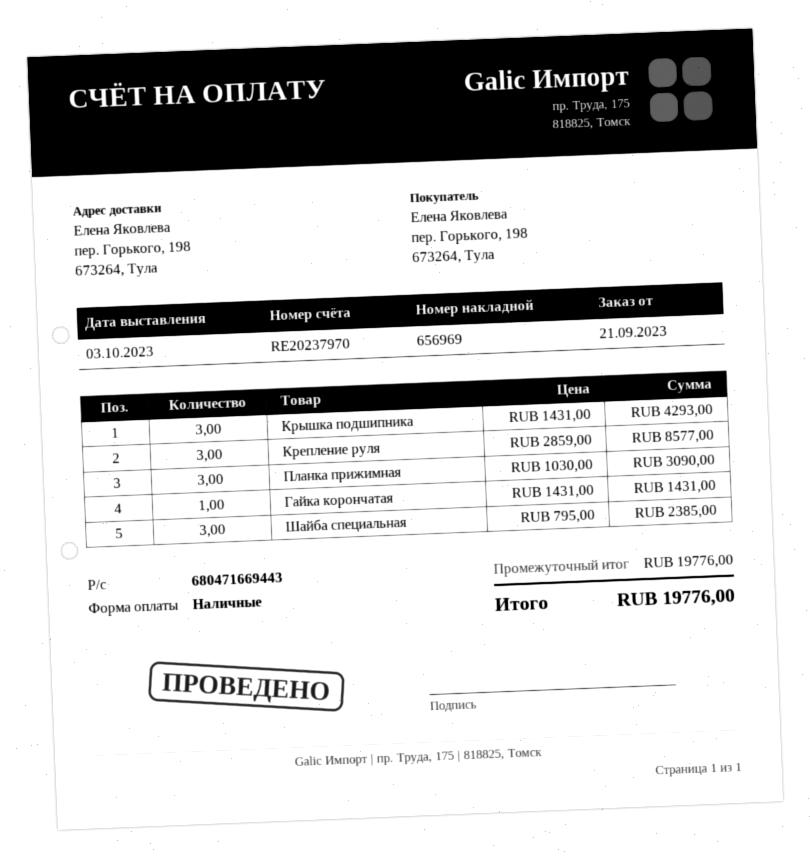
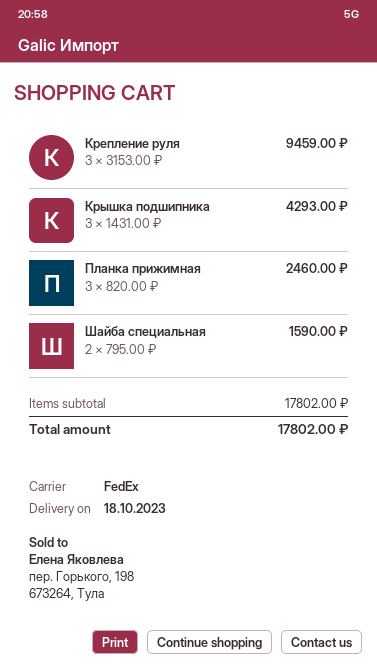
Крепление руля: 3 x 2859.00 = 8577.00 -> 3 x 3153.00 = 9459.00
Планка прижимная: 3 x 1030.00 = 3090.00 -> 3 x 820.00 = 2460.00
Гайка корончатая: 1 x 1431.00 = 1431.00 -> none
Шайба специальная: 3 x 795.00 = 2385.00 -> 2 x 795.00 = 1590.00
subtotal: 19776.00 -> 17802.00
total: 19776.00 -> 17802.00

